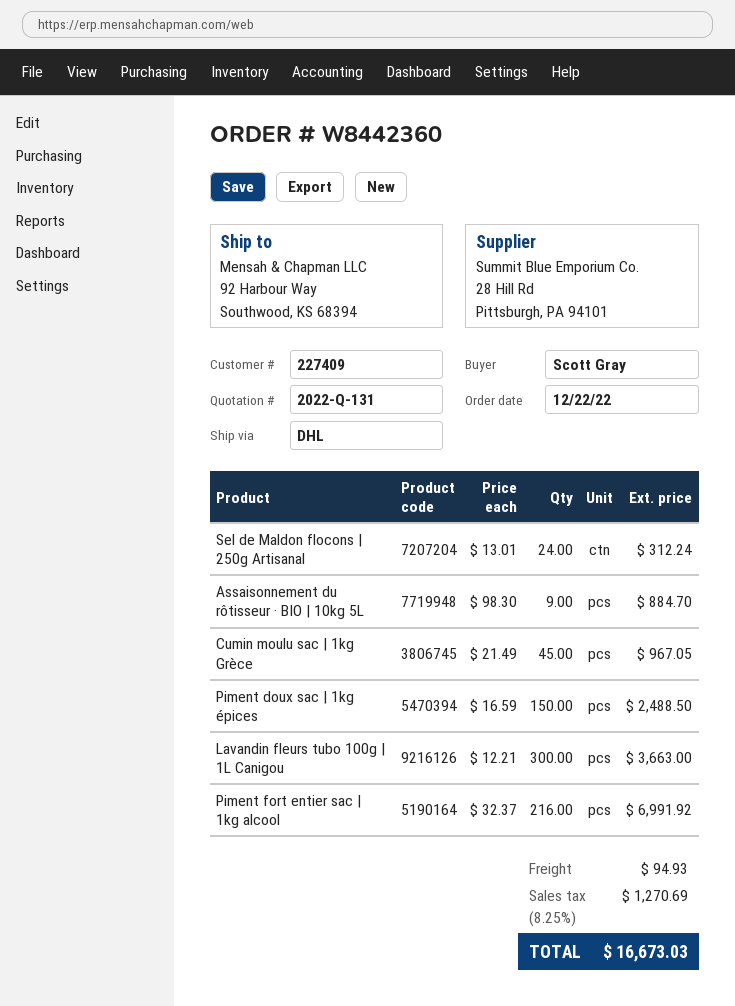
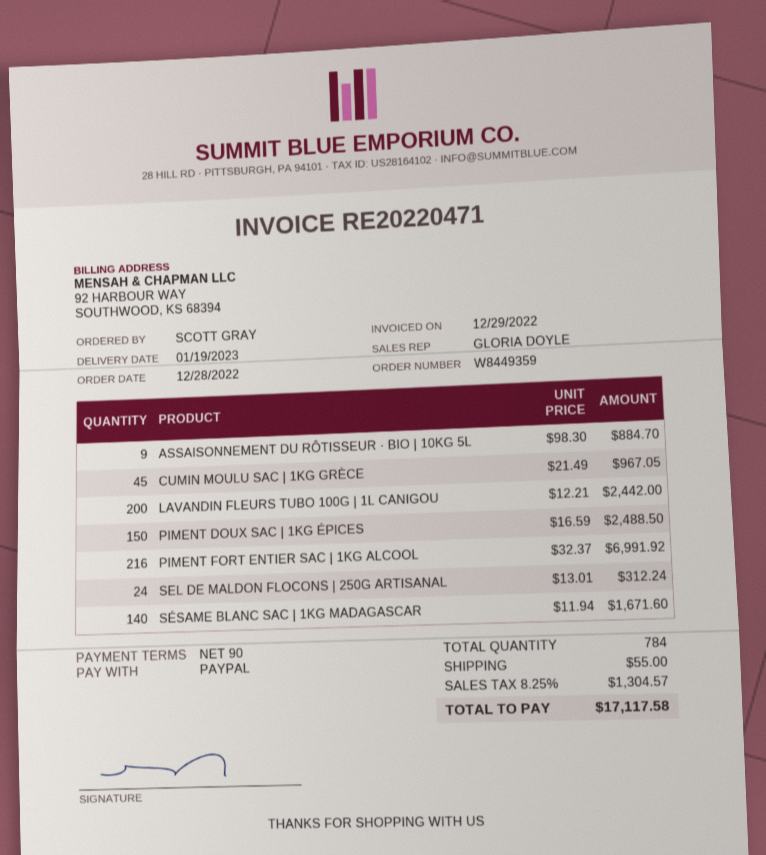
order number: W8442360 -> W8449359
order date: 2022-12-22 -> 2022-12-28
Lavandin fleurs tubo 100g | 1L Canigou: 300 x 12.21 = 3663.00 -> 200 x 12.21 = 2442.00
SÉSAME BLANC SAC | 1KG MADAGASCAR: none -> 140 x 11.94 = 1671.60
shipping: 94.93 -> 55.00
tax: 8.25% = 1270.69 -> 8.25% = 1304.57
total: 16673.03 -> 17117.58

